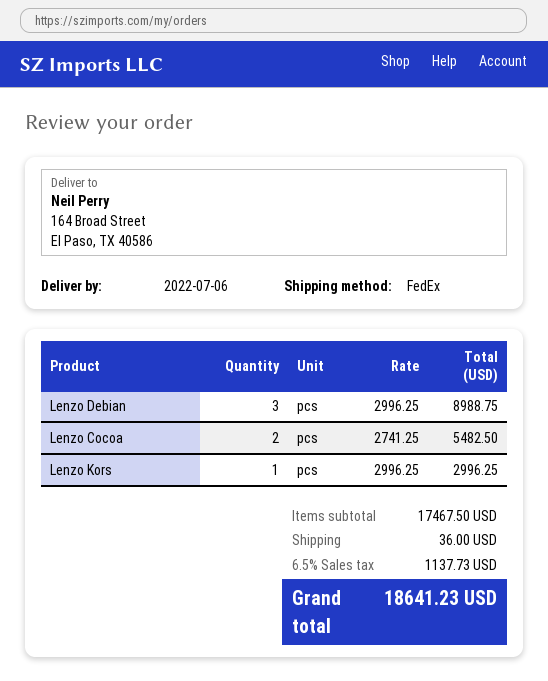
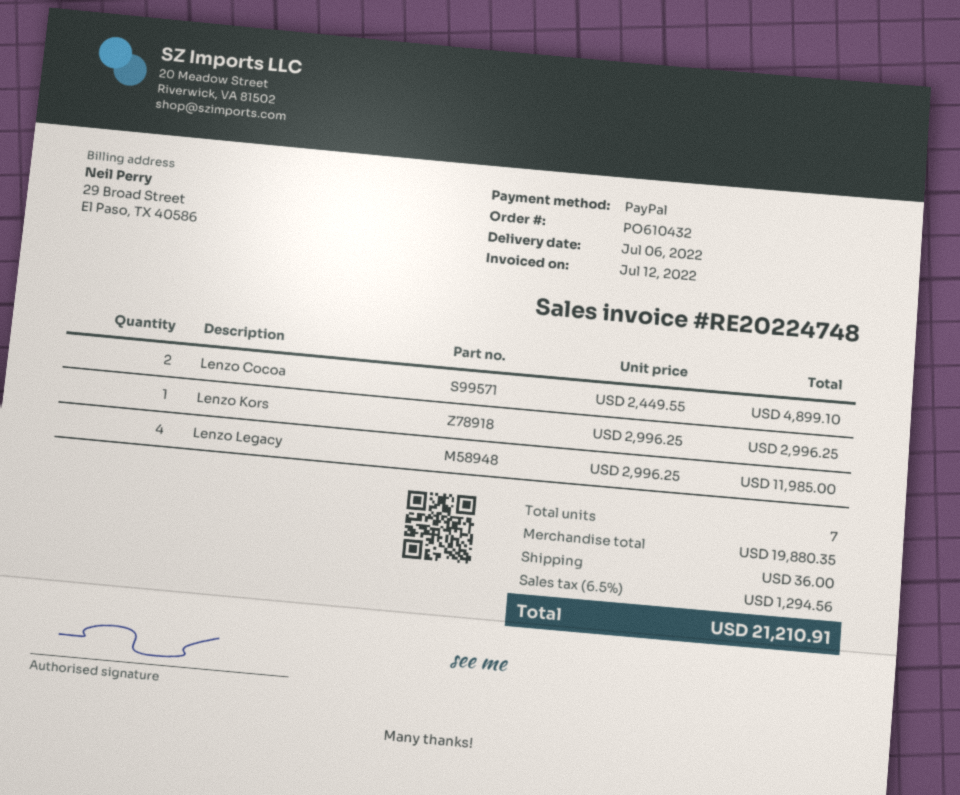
Lenzo Debian: 3 x 2996.25 = 8988.75 -> none
Lenzo Cocoa: 2 x 2741.25 = 5482.50 -> 2 x 2449.55 = 4899.10
Lenzo Legacy: none -> 4 x 2996.25 = 11985.00
subtotal: 17467.50 -> 19880.35
tax: 6.5% = 1137.73 -> 6.5% = 1294.56
total: 18641.23 -> 21210.91

